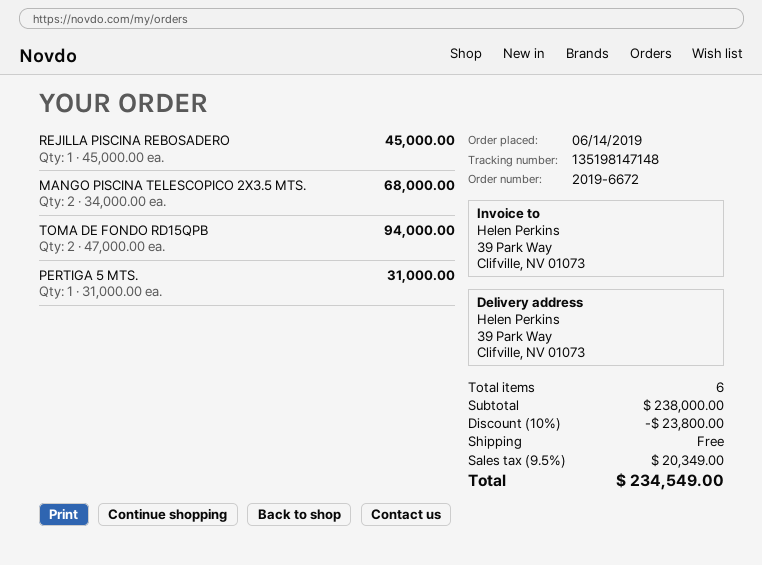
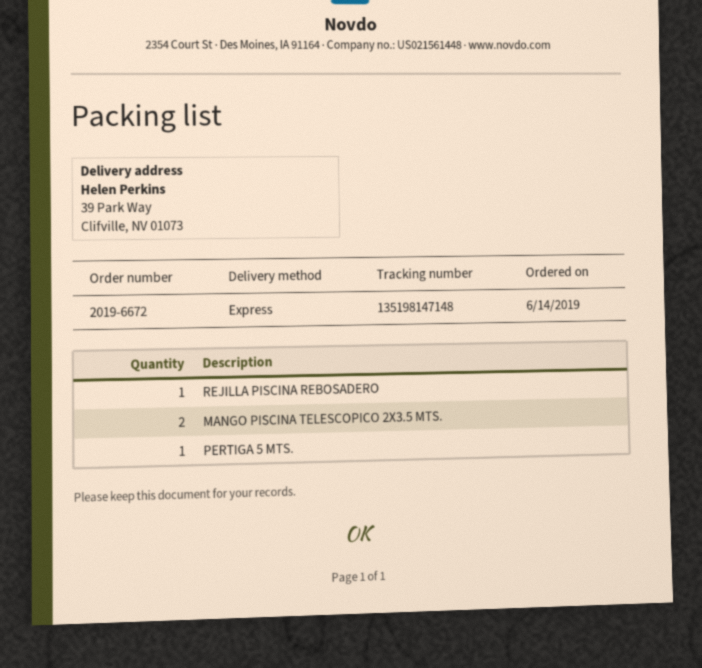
TOMA DE FONDO RD15QPB: 2 -> none

